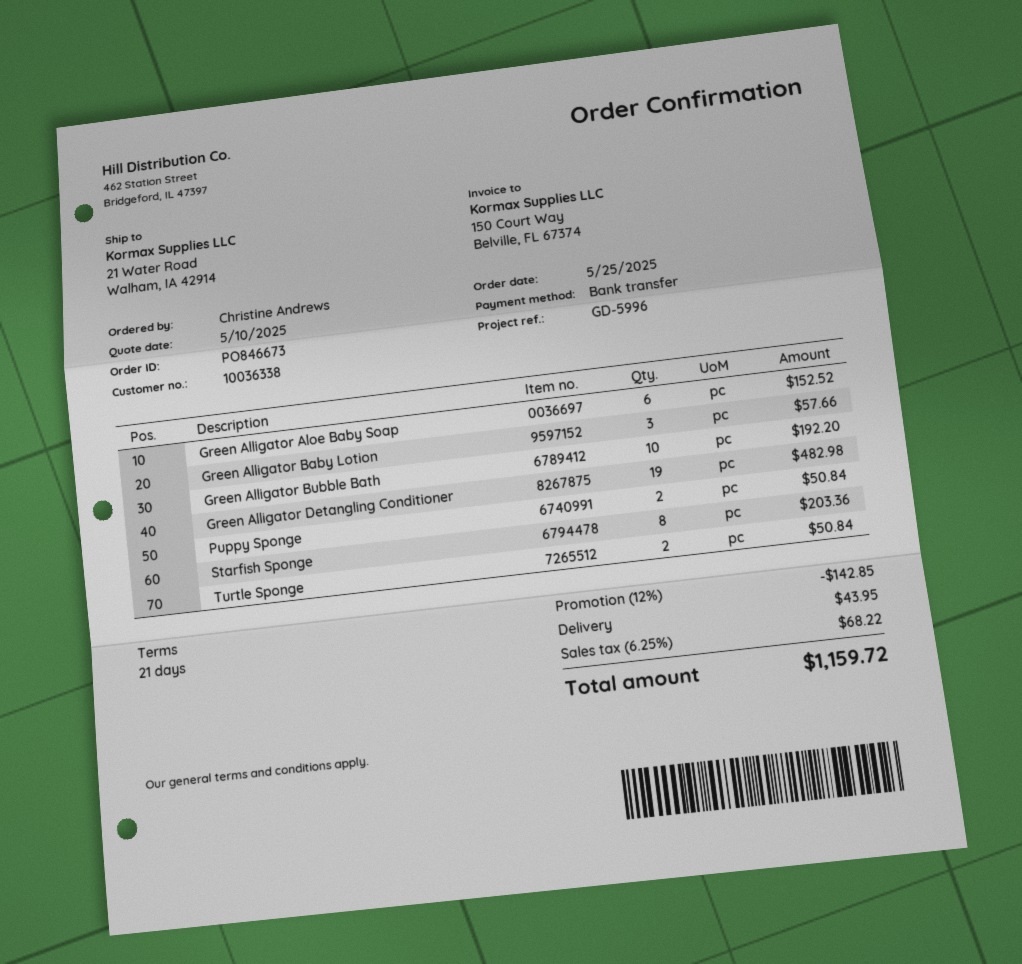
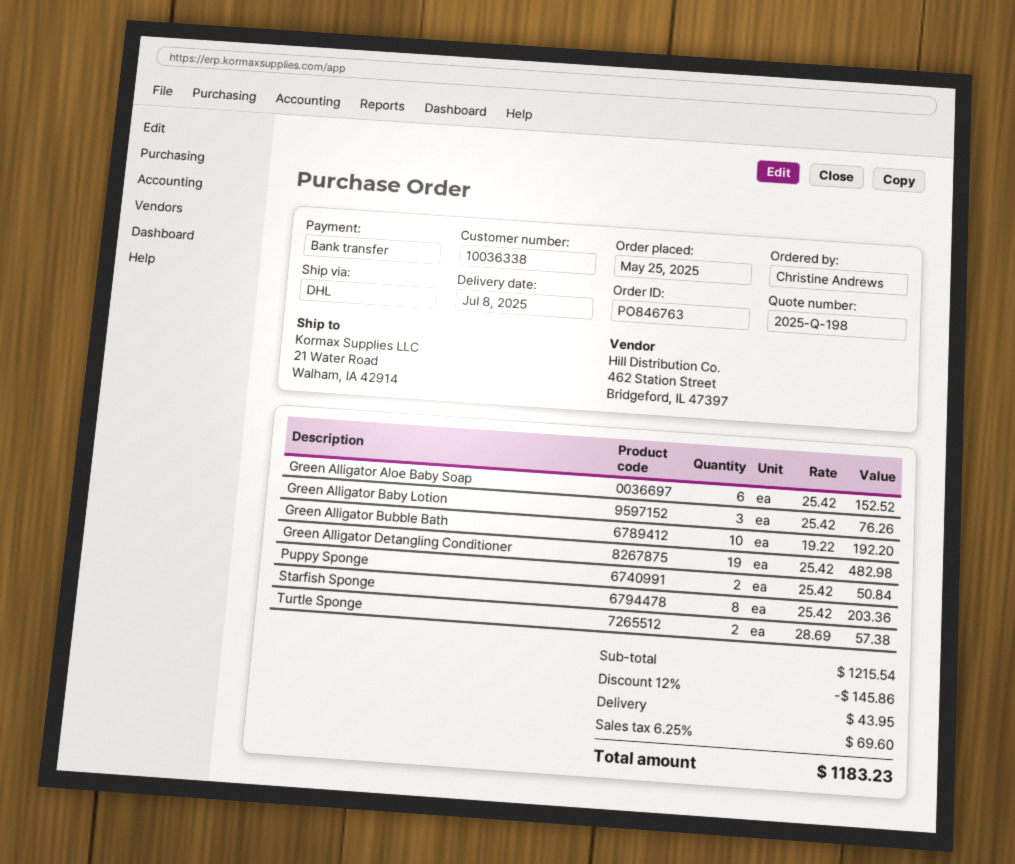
order number: PO846673 -> PO846763
Green Alligator Baby Lotion: 3 for 57.66 -> 3 for 76.26
Turtle Sponge: 2 for 50.84 -> 2 for 57.38
discount: 12% = 142.85 -> 12% = 145.86
tax: 6.25% = 68.22 -> 6.25% = 69.60
total: 1159.72 -> 1183.23

